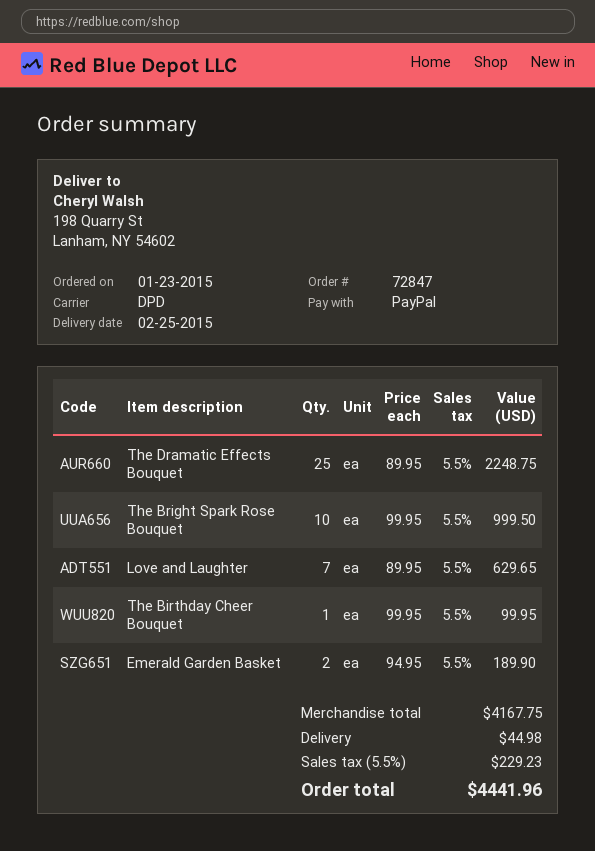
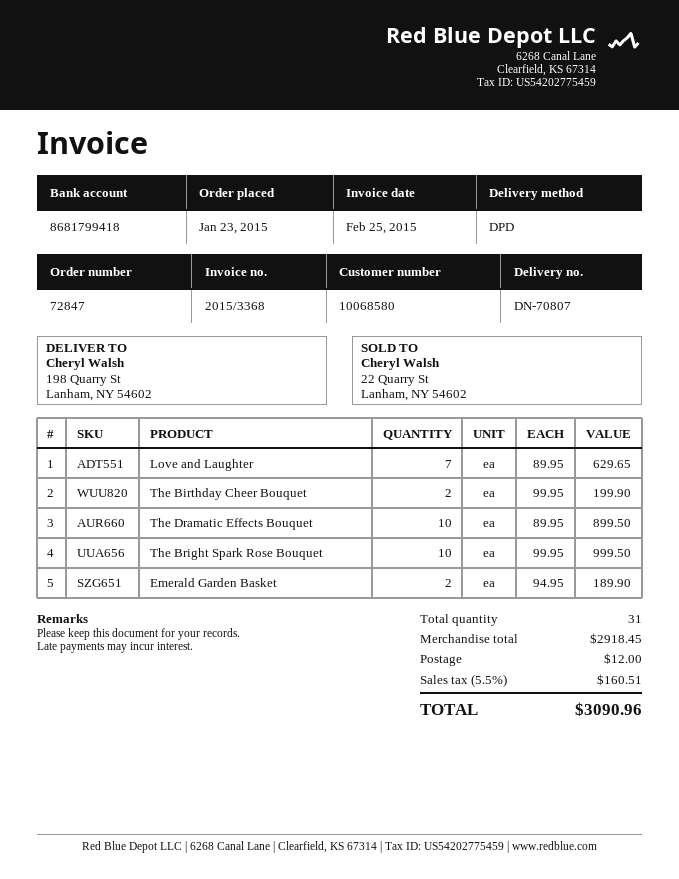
The Dramatic Effects Bouquet: 25 x 89.95 = 2248.75 -> 10 x 89.95 = 899.50
The Birthday Cheer Bouquet: 1 x 99.95 = 99.95 -> 2 x 99.95 = 199.90
subtotal: 4167.75 -> 2918.45
shipping: 44.98 -> 12.00
tax: 5.5% = 229.23 -> 5.5% = 160.51
total: 4441.96 -> 3090.96

